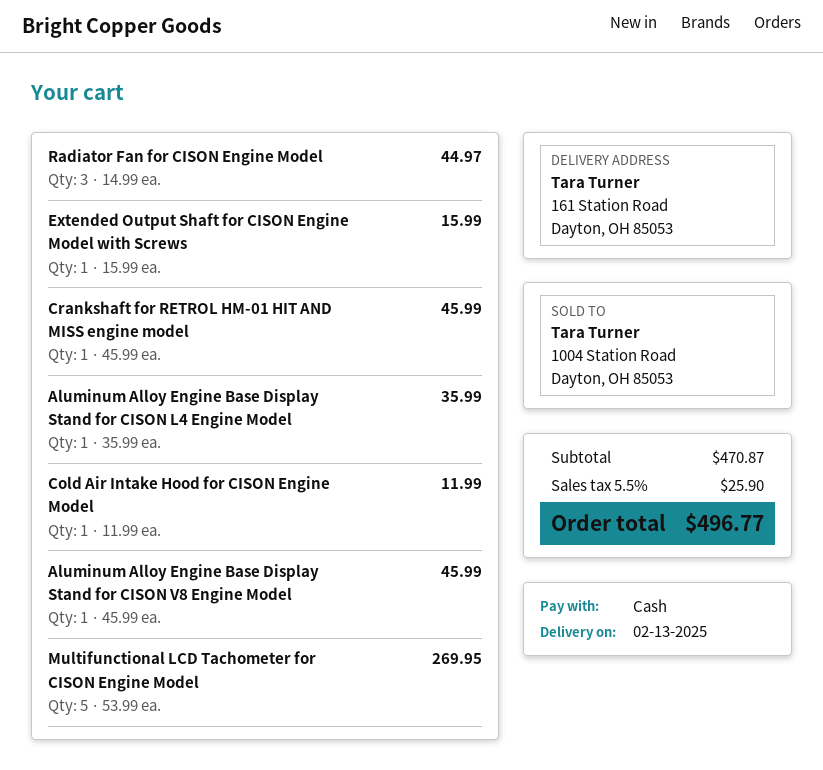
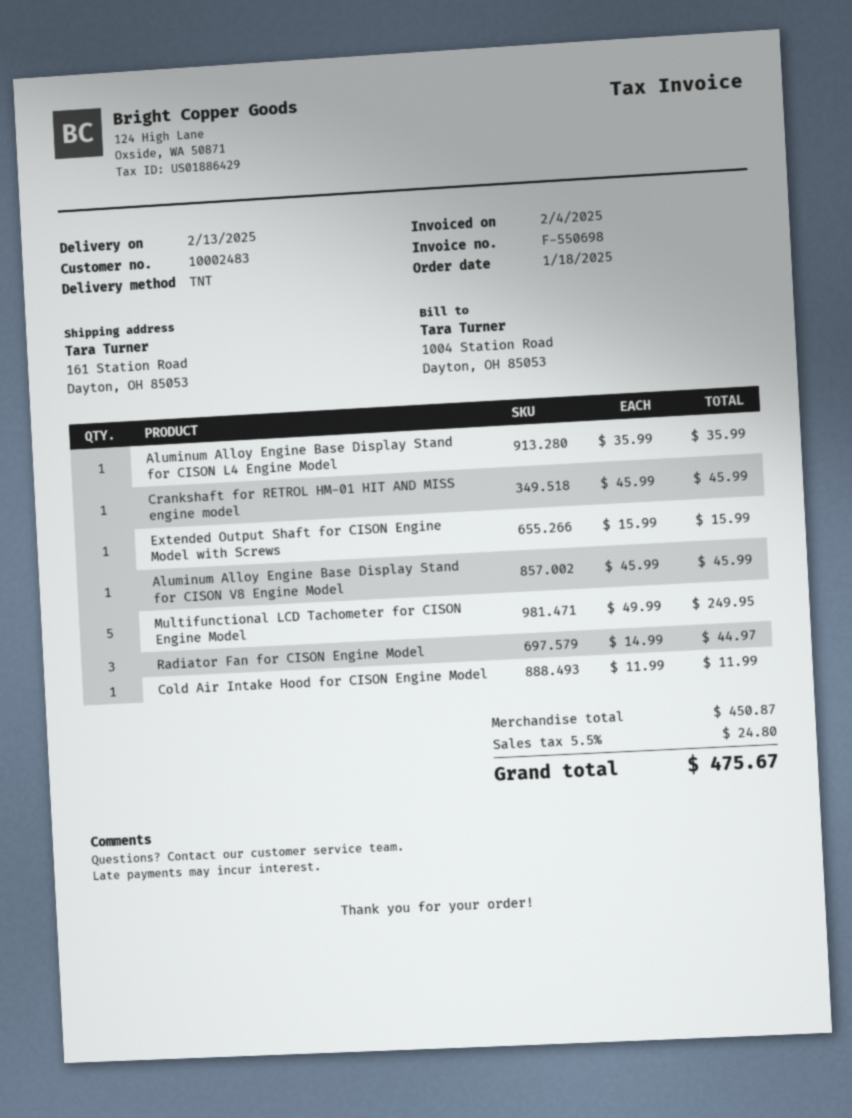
Multifunctional LCD Tachometer for CISON Engine Model: 5 x 53.99 = 269.95 -> 5 x 49.99 = 249.95
subtotal: 470.87 -> 450.87
tax: 5.5% = 25.90 -> 5.5% = 24.80
total: 496.77 -> 475.67

